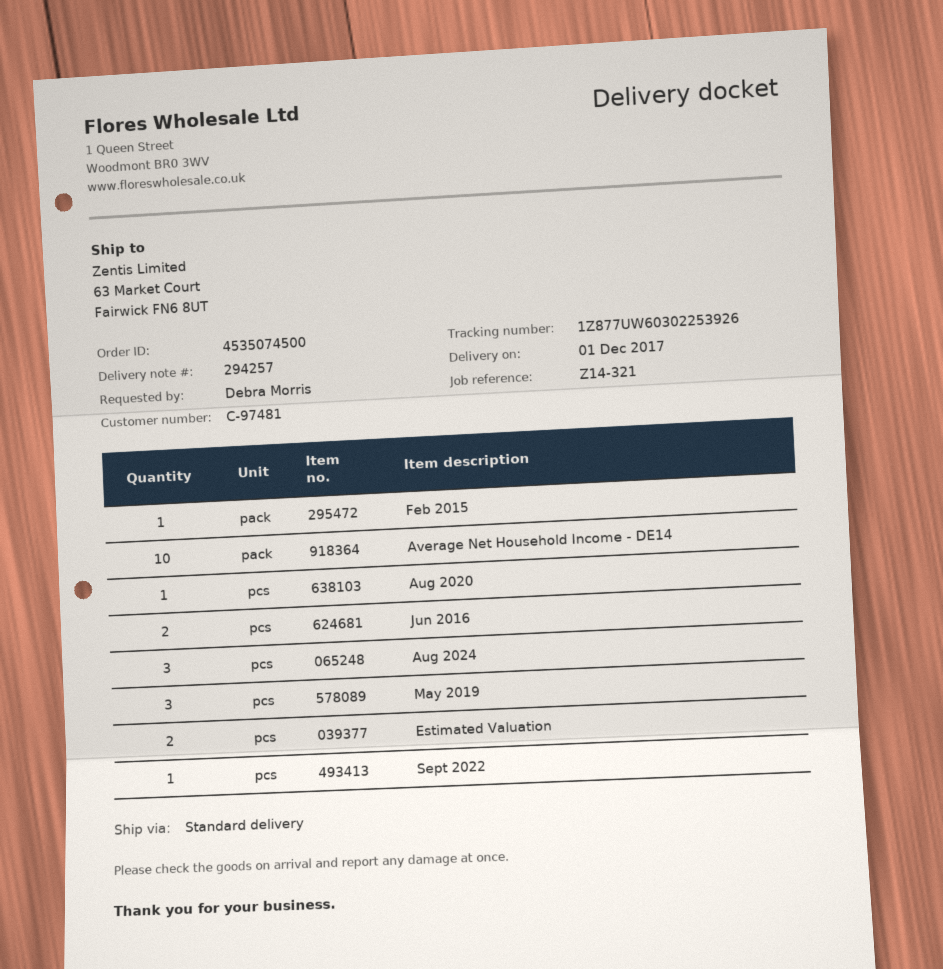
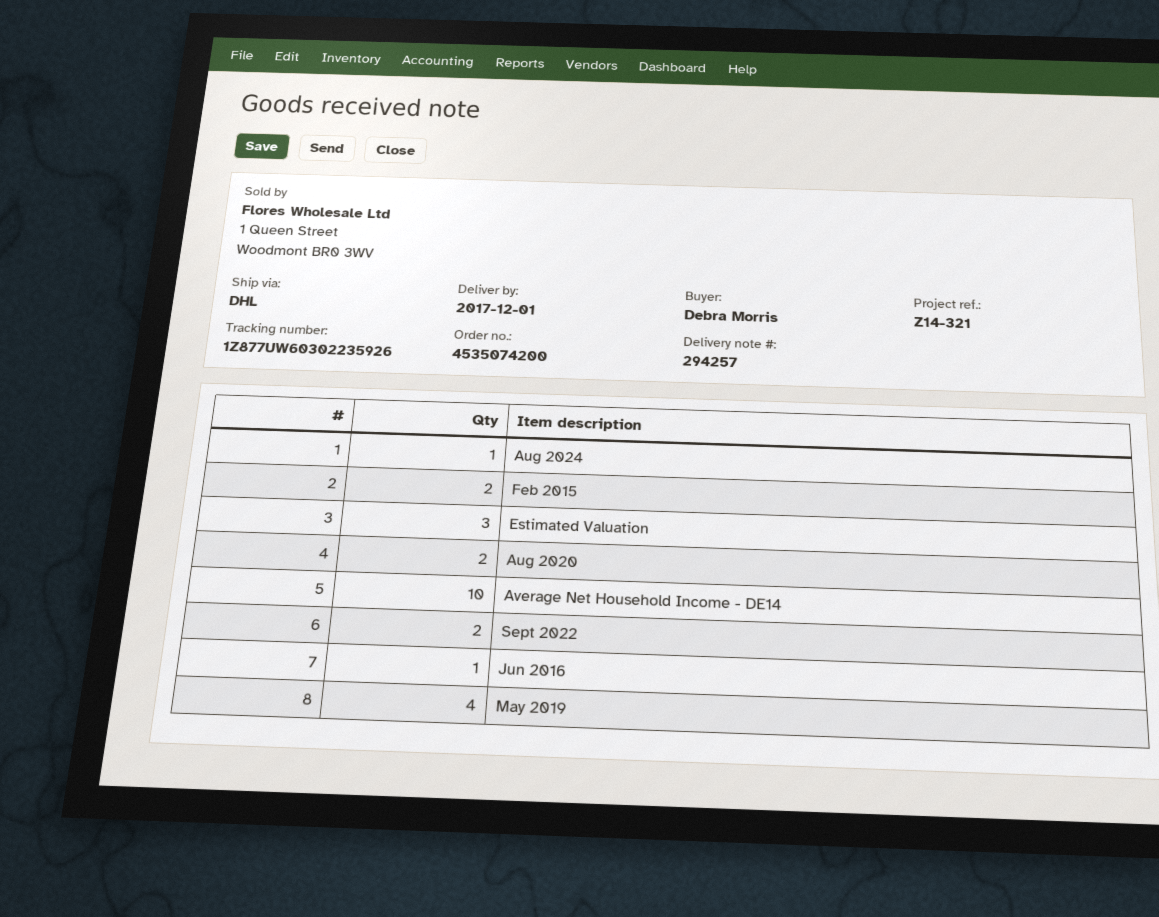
order number: 4535074500 -> 4535074200
shipping method: standard -> DHL
tracking number: 1Z877UW60302253926 -> 1Z877UW60302235926
Feb 2015: 1 -> 2
Aug 2020: 1 -> 2
Jun 2016: 2 -> 1
Aug 2024: 3 -> 1
May 2019: 3 -> 4
Estimated Valuation: 2 -> 3
Sept 2022: 1 -> 2

